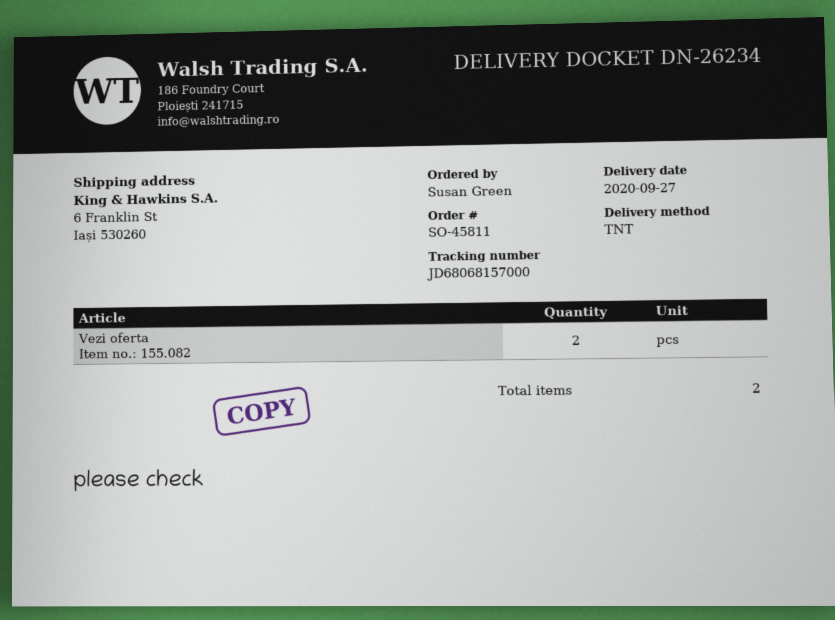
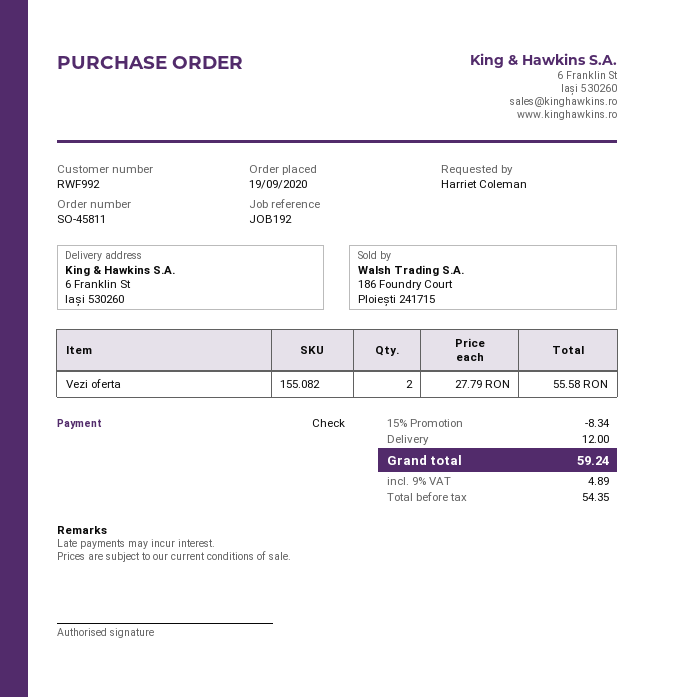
ordered by: Susan Green -> Harriet Coleman

